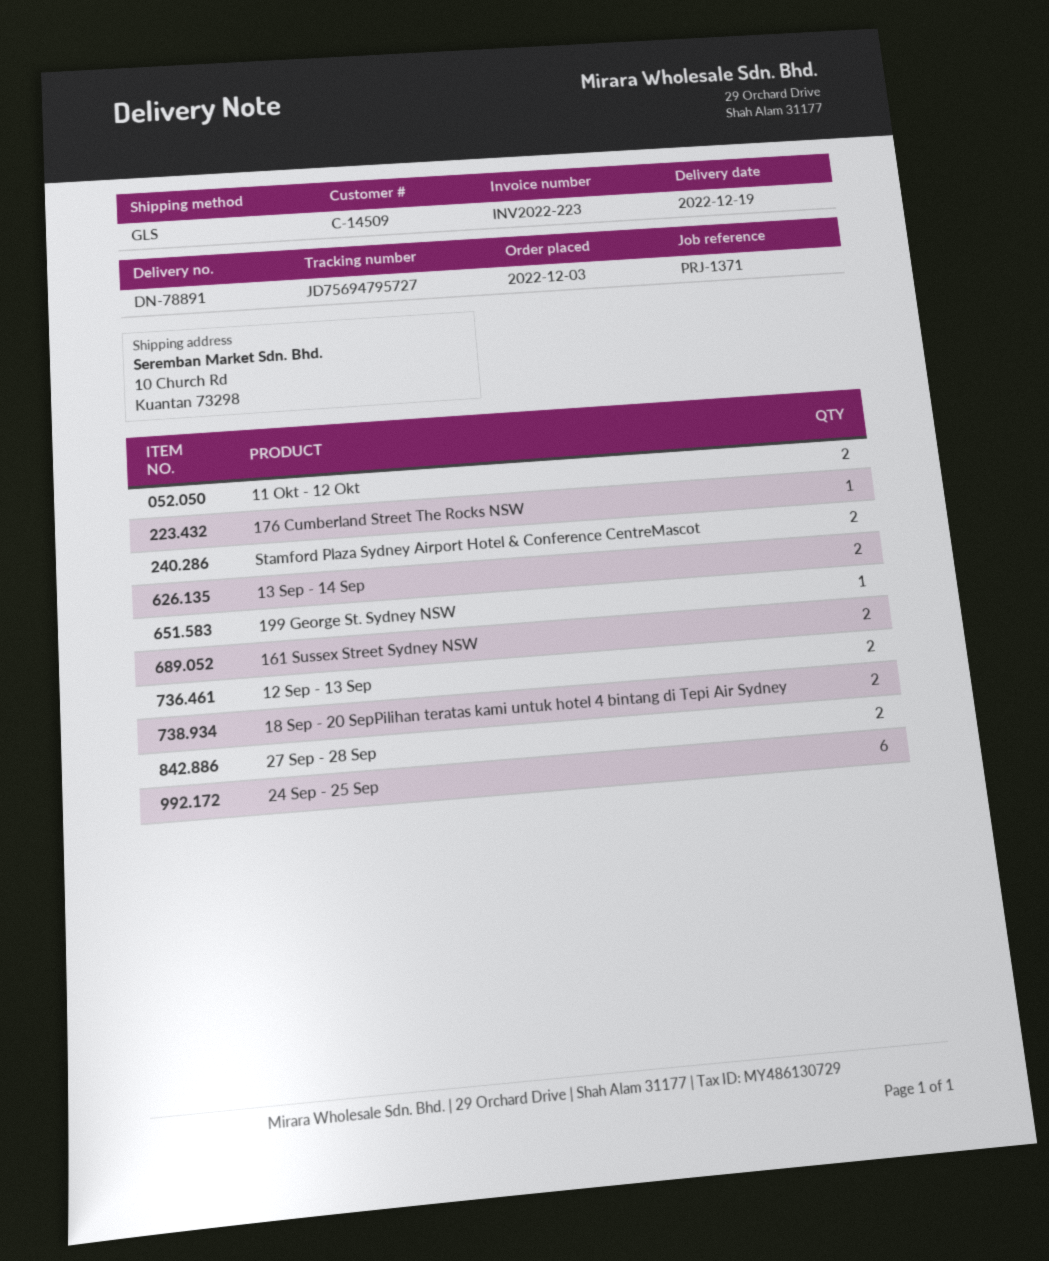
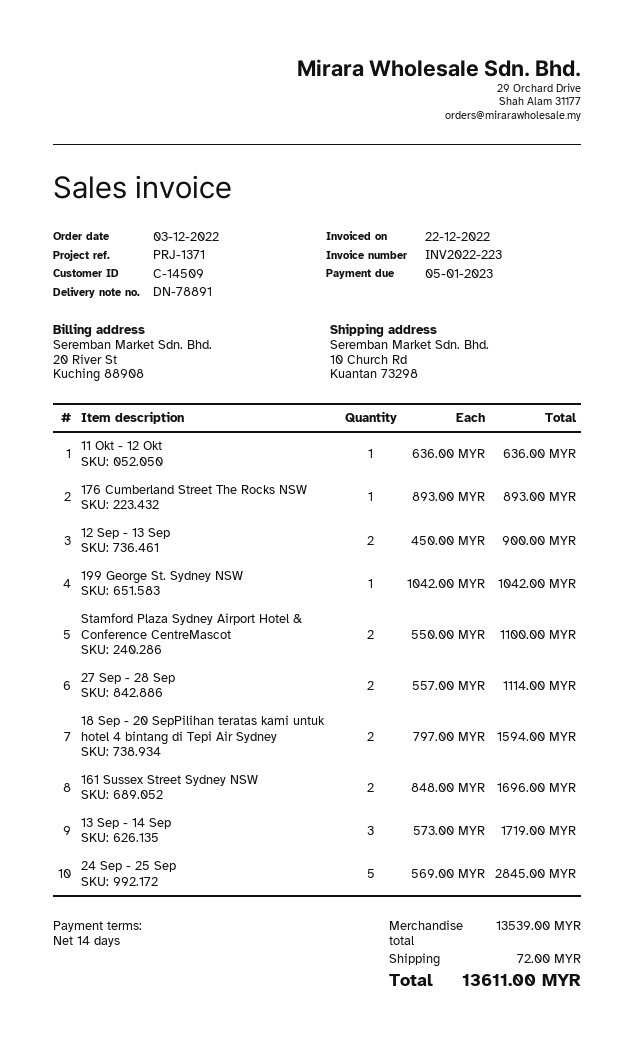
11 Okt - 12 Okt: 2 -> 1
13 Sep - 14 Sep: 2 -> 3
24 Sep - 25 Sep: 6 -> 5

